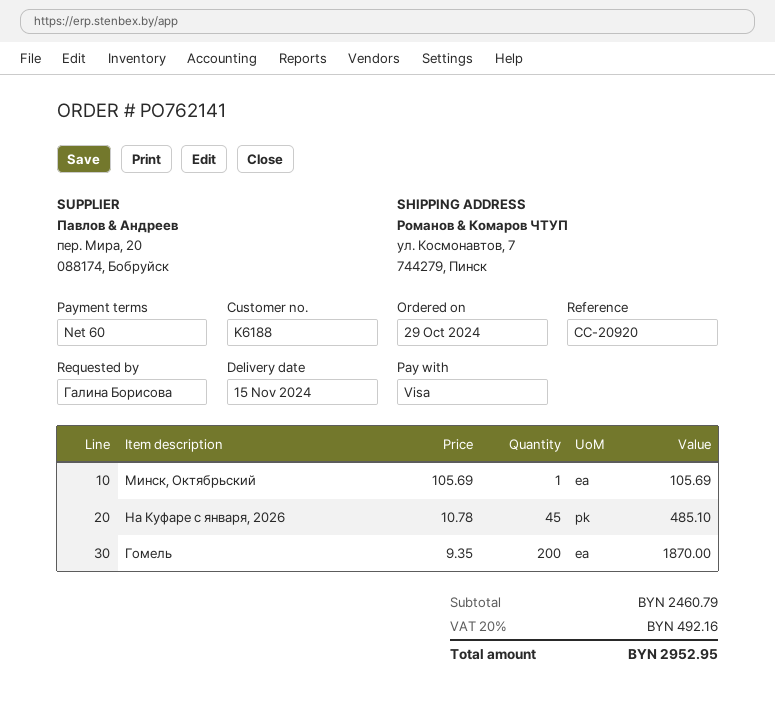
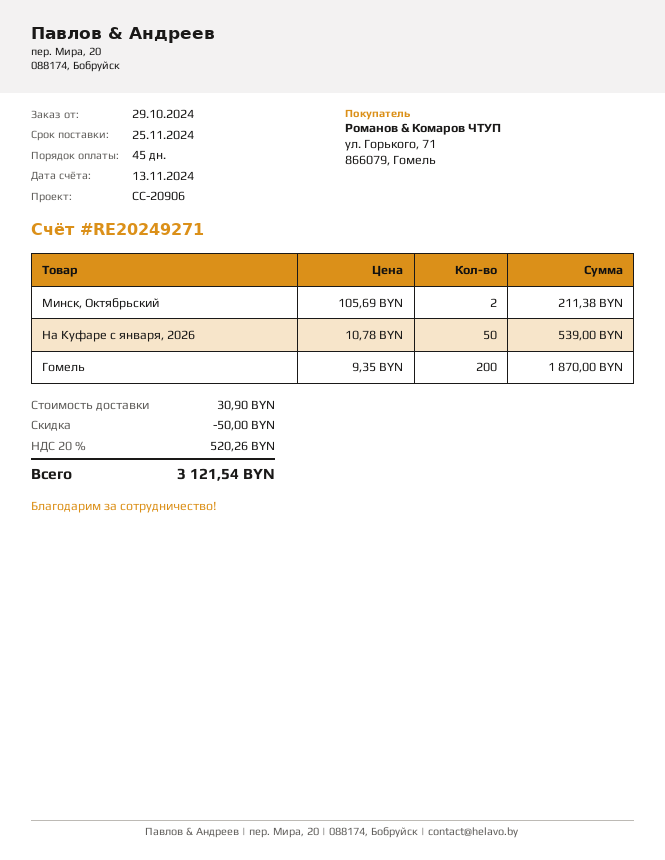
delivery date: 2024-11-15 -> 2024-11-25
payment terms: 60 days -> 45 days
reference: CC-20920 -> CC-20906
Минск, Октябрьский: 1 x 105.69 = 105.69 -> 2 x 105.69 = 211.38
На Куфаре с января, 2026: 45 x 10.78 = 485.10 -> 50 x 10.78 = 539.00
discount: none -> 50.00
shipping: none -> 30.90
tax: 20% = 492.16 -> 20% = 520.26
total: 2952.95 -> 3121.54

